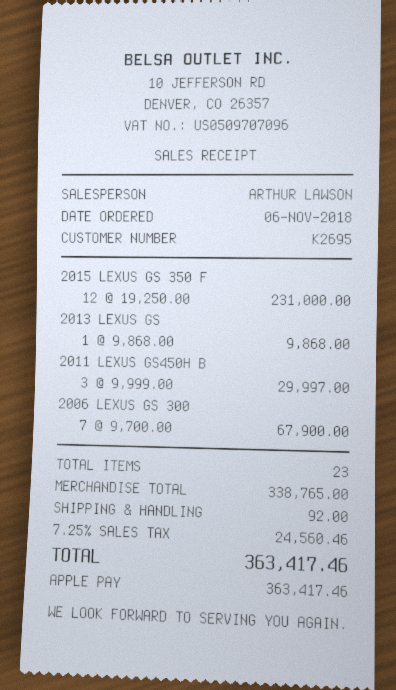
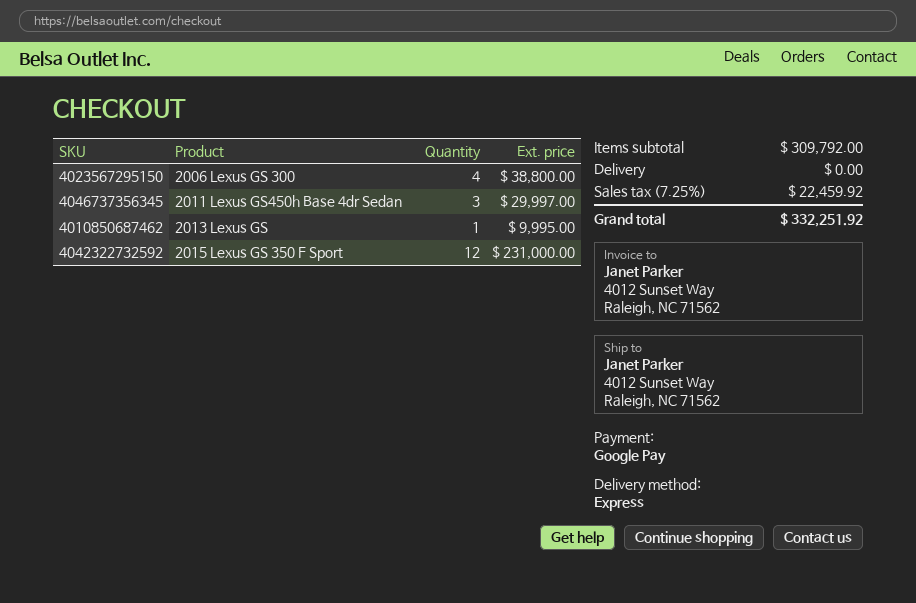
payment method: Apple Pay -> Google Pay
2013 LEXUS GS: 1 for 9868.00 -> 1 for 9995.00
2006 LEXUS GS 300: 7 for 67900.00 -> 4 for 38800.00
subtotal: 338765.00 -> 309792.00
shipping: 92.00 -> 0.00
tax: 7.25% = 24560.46 -> 7.25% = 22459.92
total: 363417.46 -> 332251.92

